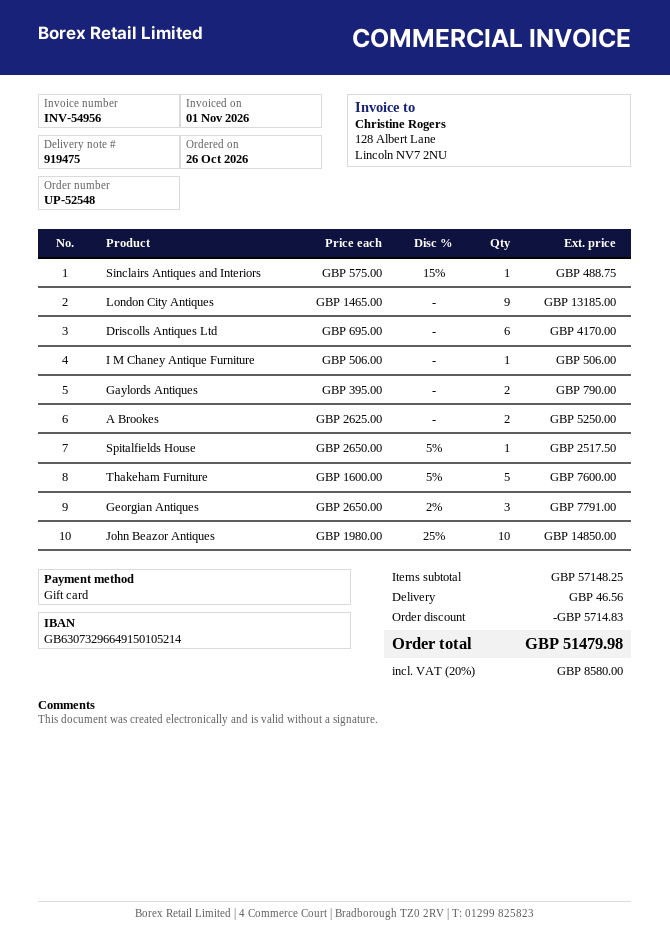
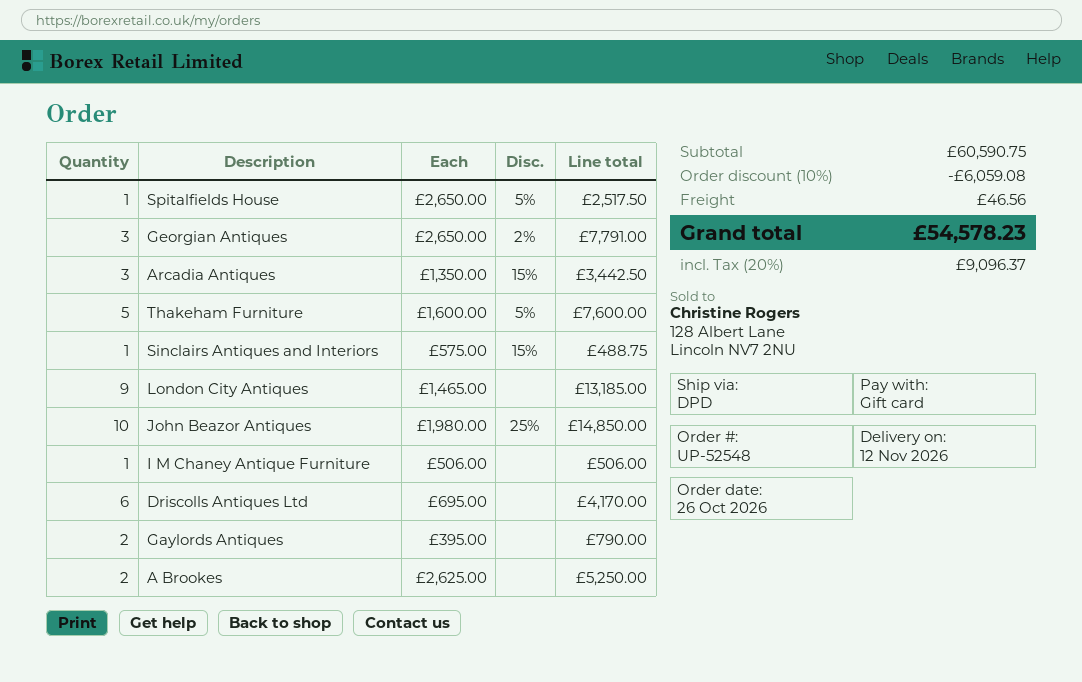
Arcadia Antiques: none -> 3 x 1350.00 - 15% = 3442.50
subtotal: 57148.25 -> 60590.75
discount: 5714.83 -> 6059.08
tax: 20% = 8580.00 -> 20% = 9096.37
total: 51479.98 -> 54578.23

